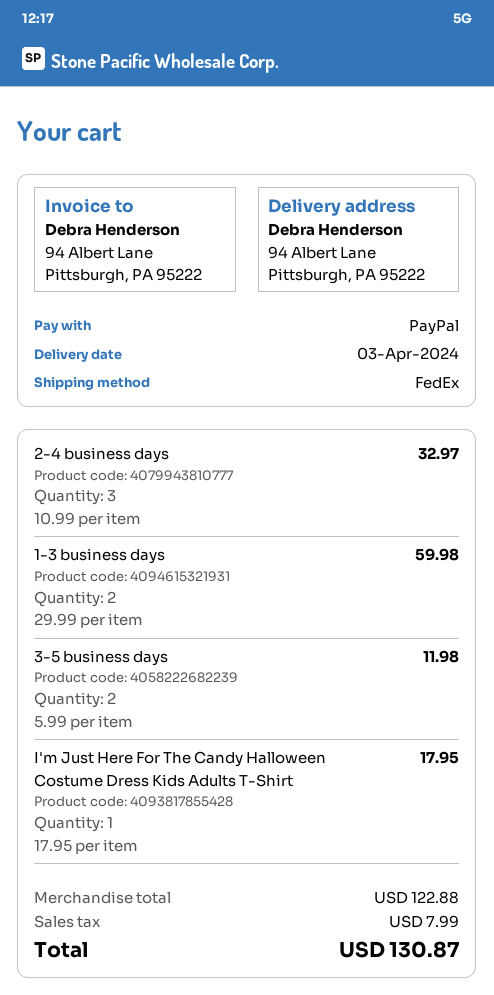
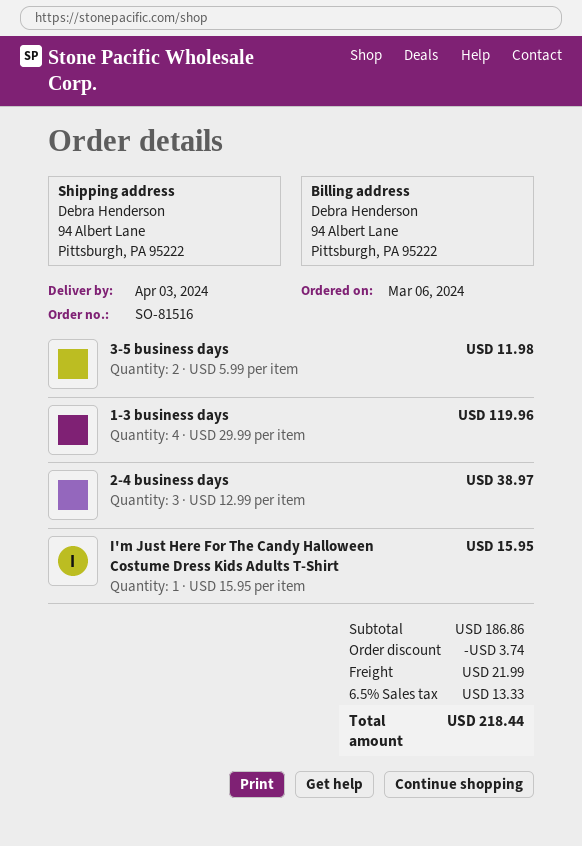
2-4 business days: 3 x 10.99 = 32.97 -> 3 x 12.99 = 38.97
1-3 business days: 2 x 29.99 = 59.98 -> 4 x 29.99 = 119.96
I'm Just Here For The Candy Halloween Costume Dress Kids Adults T-Shirt: 1 x 17.95 = 17.95 -> 1 x 15.95 = 15.95
subtotal: 122.88 -> 186.86
discount: none -> 3.74
shipping: none -> 21.99
tax: 7.99 -> 13.33
total: 130.87 -> 218.44

